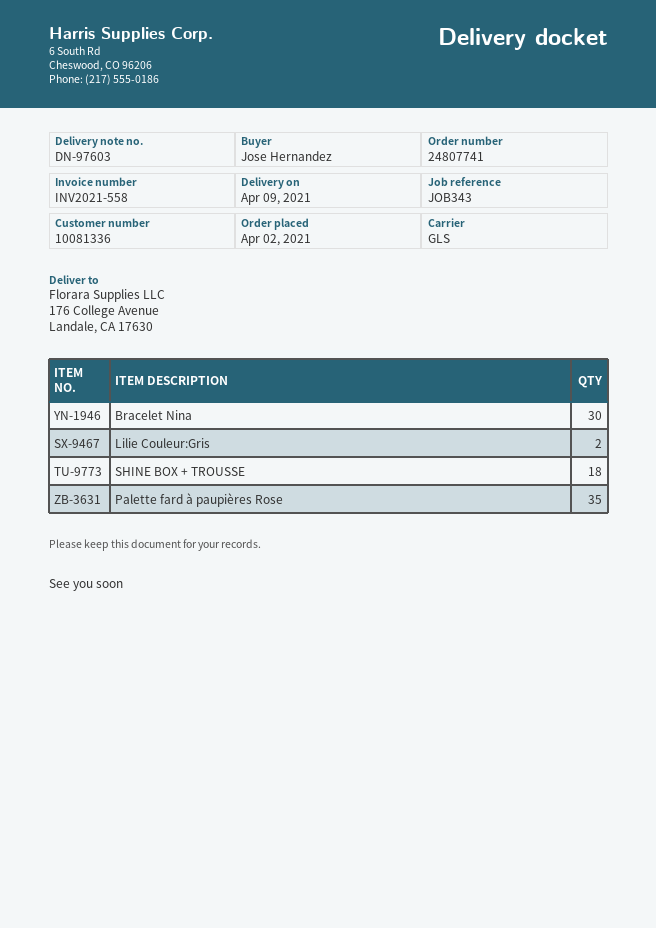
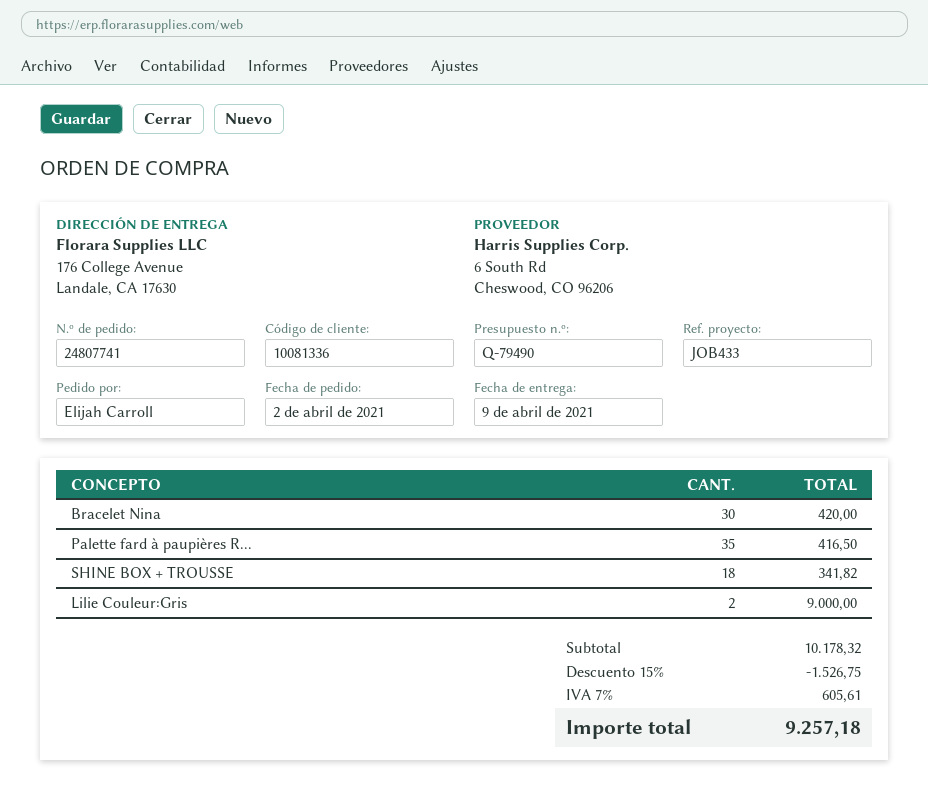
reference: JOB343 -> JOB433
ordered by: Jose Hernandez -> Elijah Carroll

